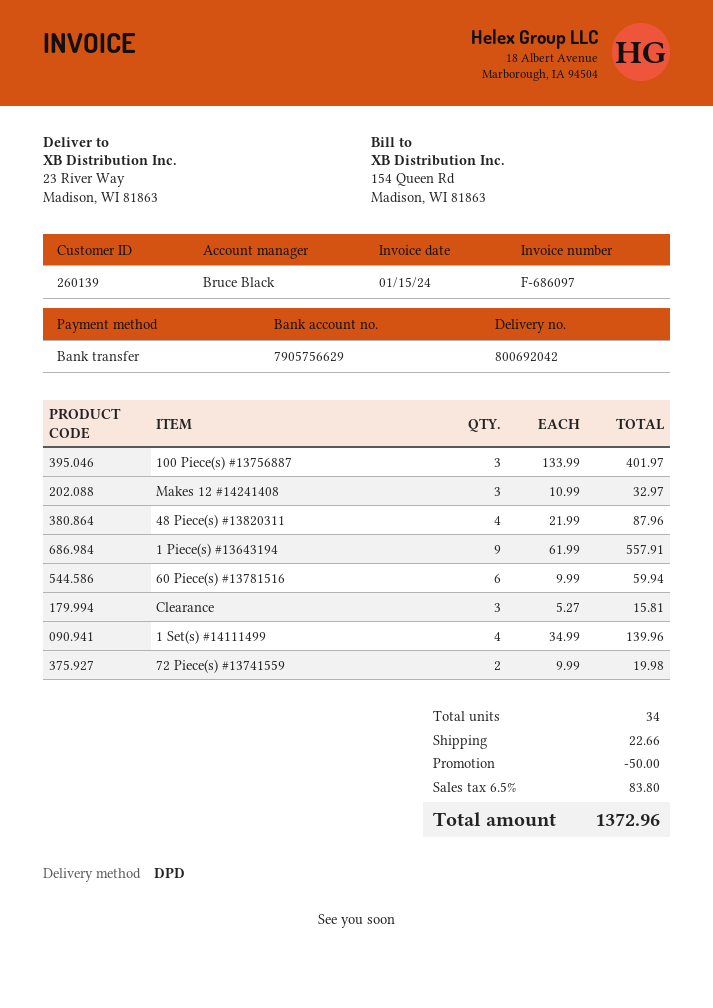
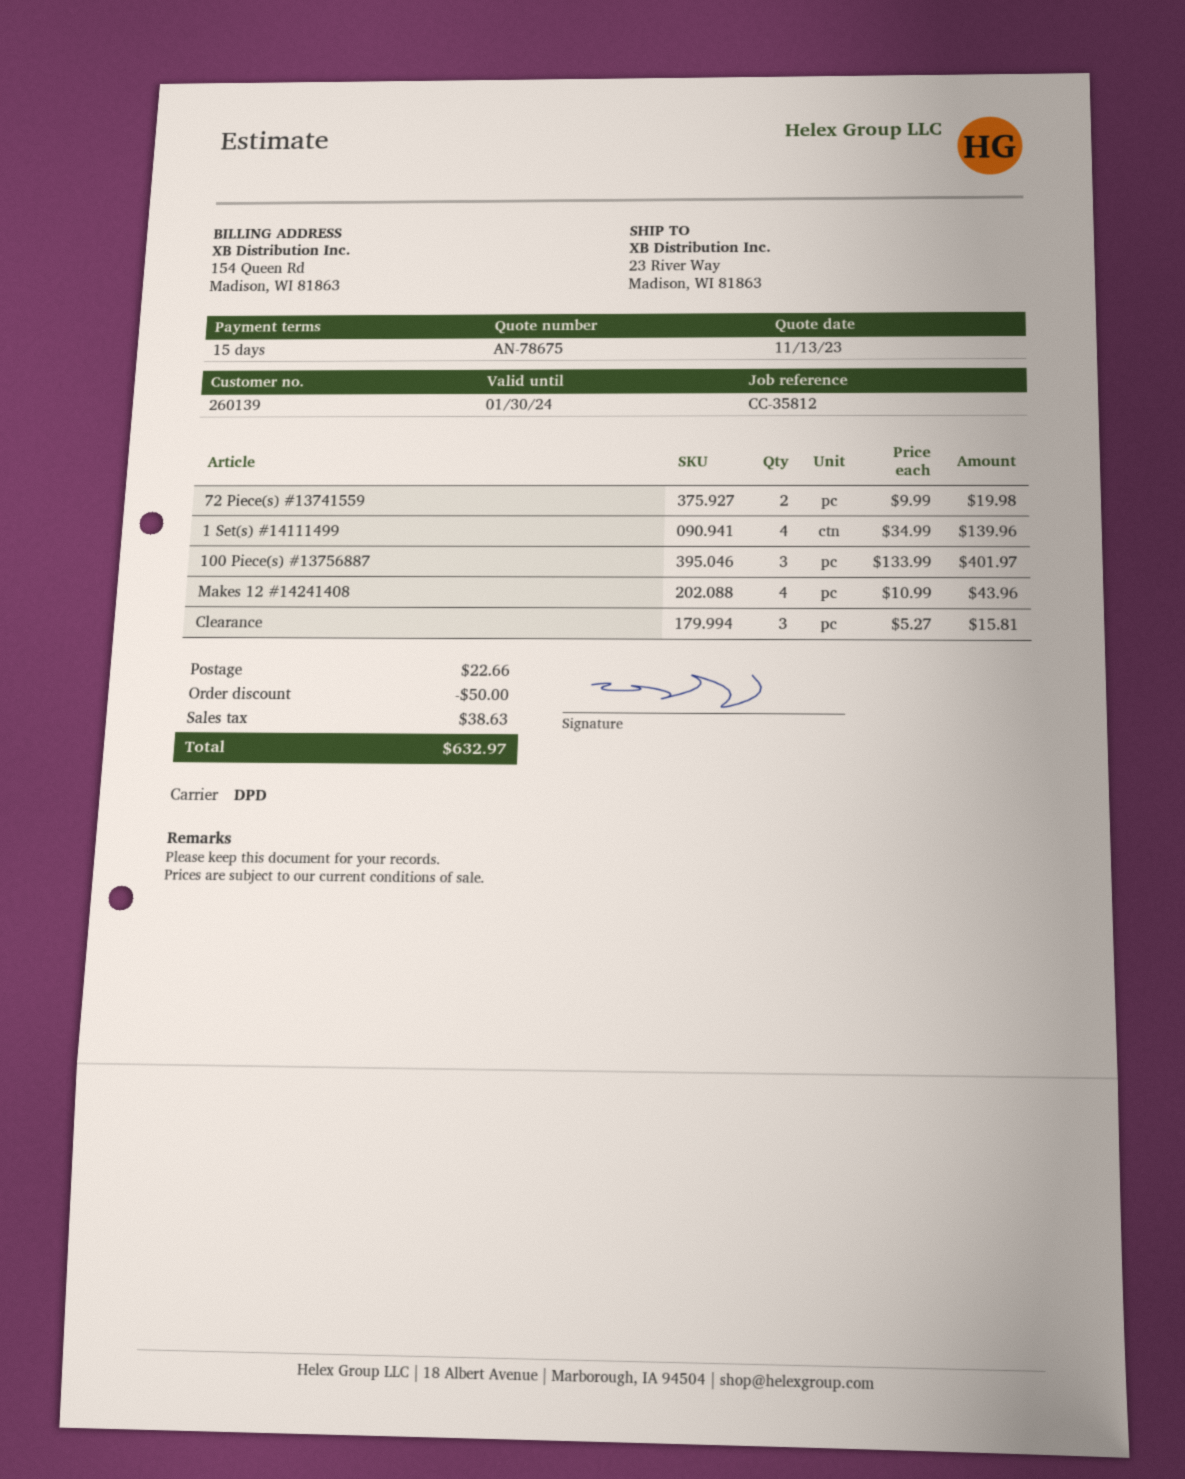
Makes 12 #14241408: 3 x 10.99 = 32.97 -> 4 x 10.99 = 43.96
48 Piece(s) #13820311: 4 x 21.99 = 87.96 -> none
1 Piece(s) #13643194: 9 x 61.99 = 557.91 -> none
60 Piece(s) #13781516: 6 x 9.99 = 59.94 -> none
tax: 83.80 -> 38.63
total: 1372.96 -> 632.97

